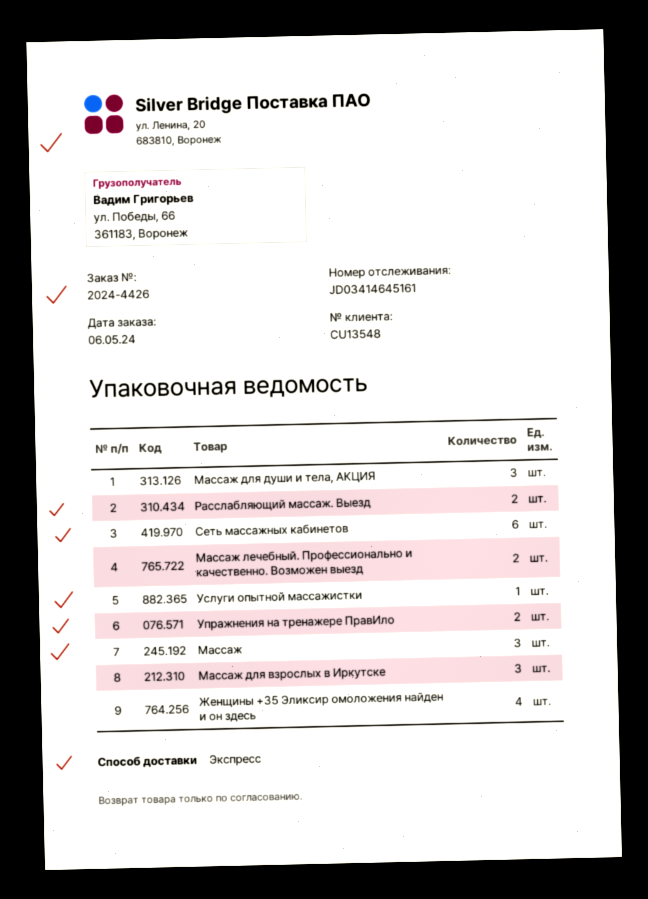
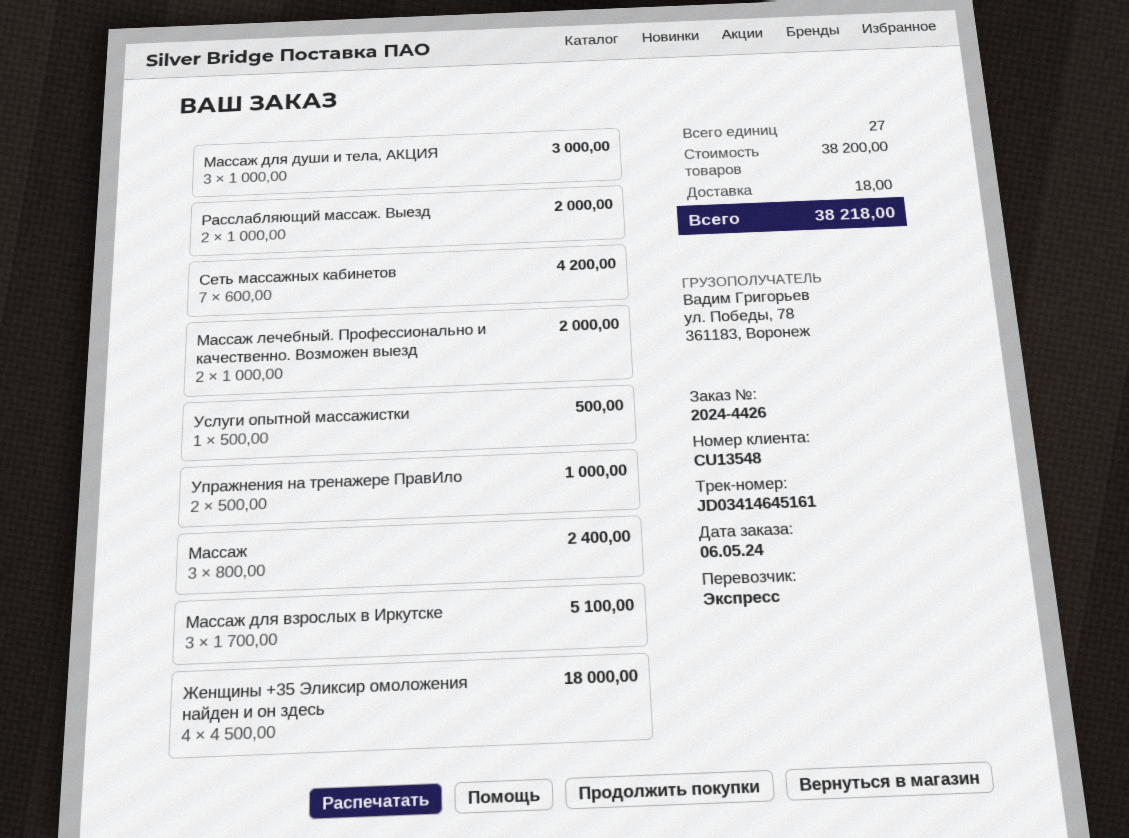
ship to: ул. Победы, 66, 361183, Воронеж -> ул. Победы, 78, 361183, Воронеж
Сеть массажных кабинетов: 6 -> 7

